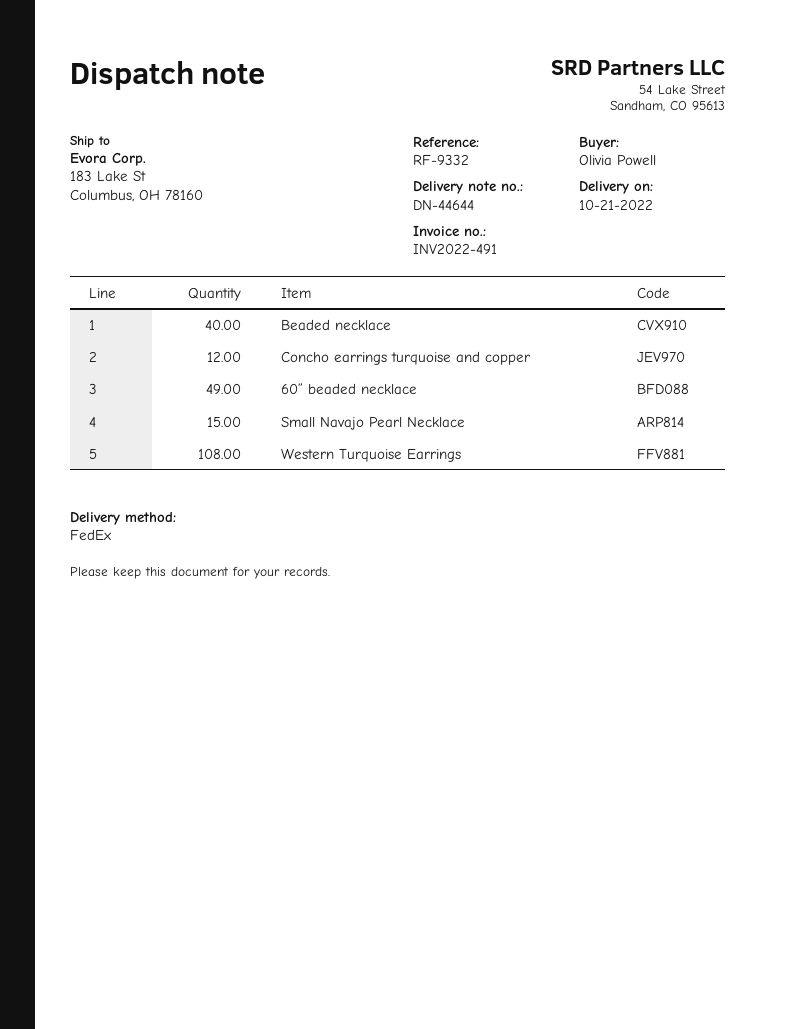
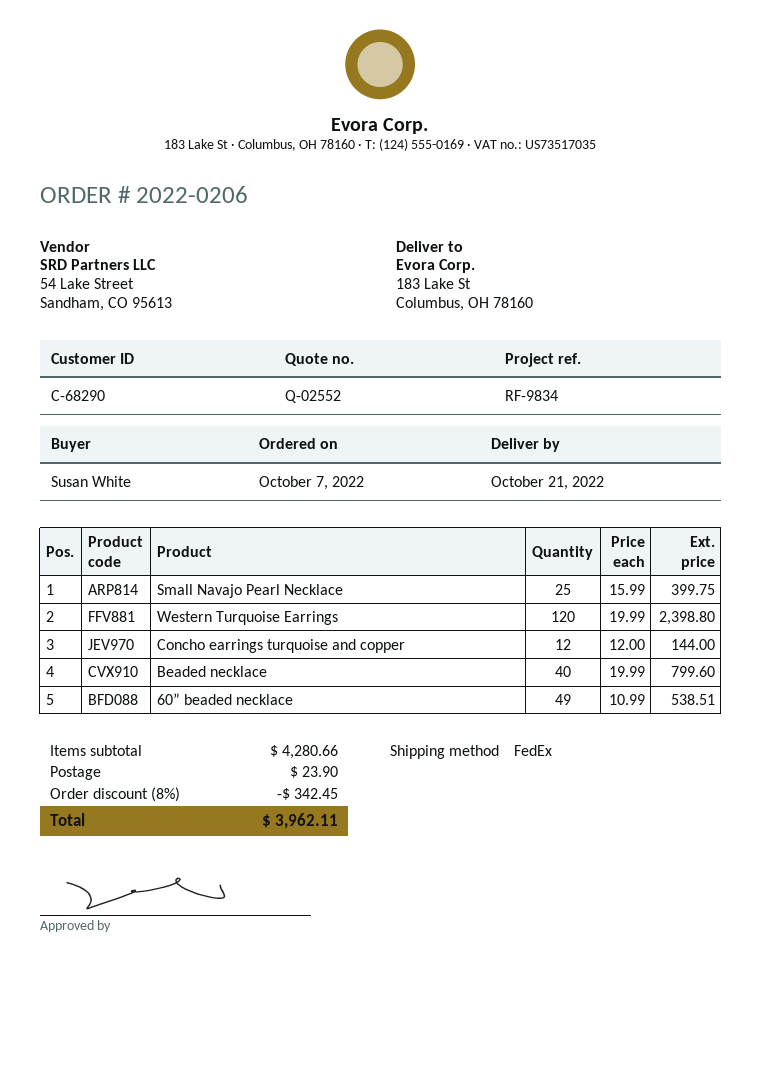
reference: RF-9332 -> RF-9834
ordered by: Olivia Powell -> Susan White
Small Navajo Pearl Necklace: 15 -> 25
Western Turquoise Earrings: 108 -> 120

